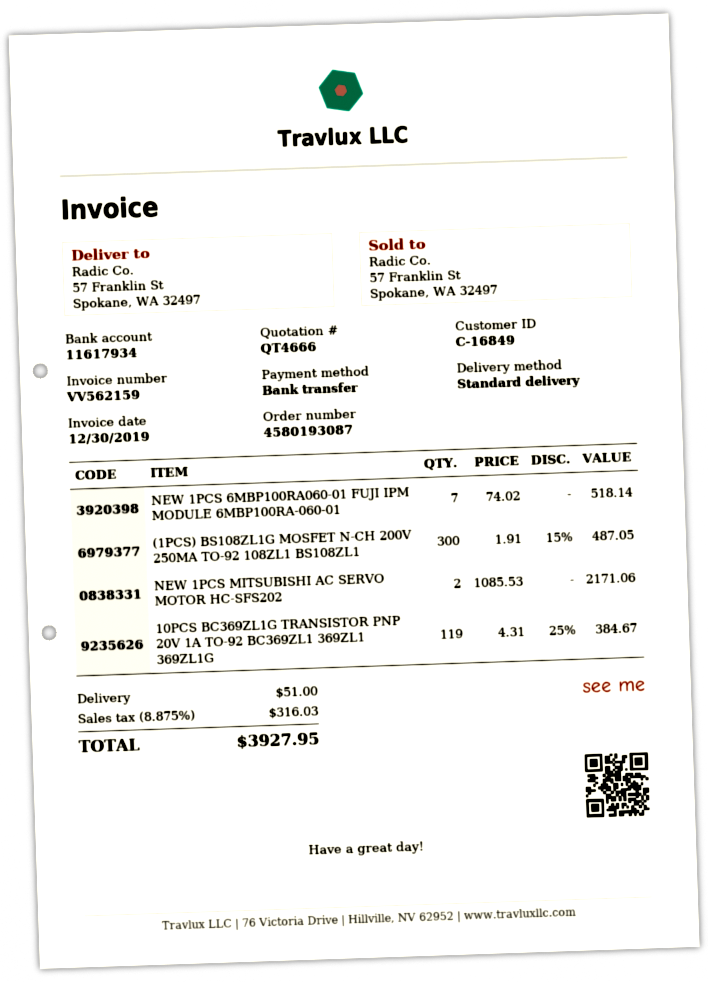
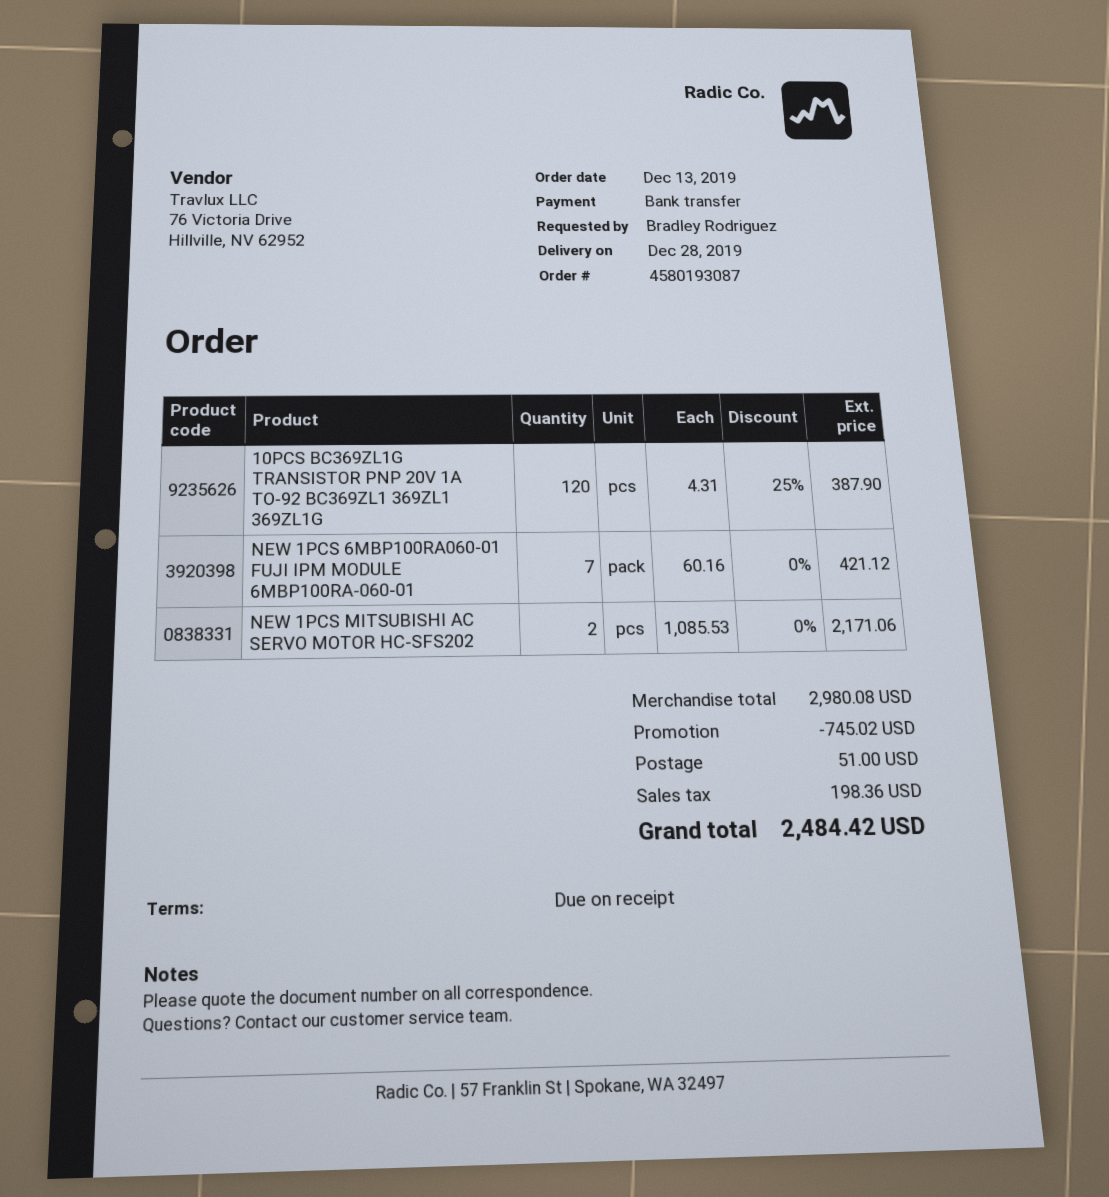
NEW 1PCS 6MBP100RA060-01 FUJI IPM MODULE 6MBP100RA-060-01: 7 x 74.02 = 518.14 -> 7 x 60.16 = 421.12
(1PCS) BS108ZL1G MOSFET N-CH 200V 250MA TO-92 108ZL1 BS108ZL1: 300 x 1.91 - 15% = 487.05 -> none
10PCS BC369ZL1G TRANSISTOR PNP 20V 1A TO-92 BC369ZL1 369ZL1 369ZL1G: 119 x 4.31 - 25% = 384.67 -> 120 x 4.31 - 25% = 387.90
discount: none -> 745.02
tax: 316.03 -> 198.36
total: 3927.95 -> 2484.42

